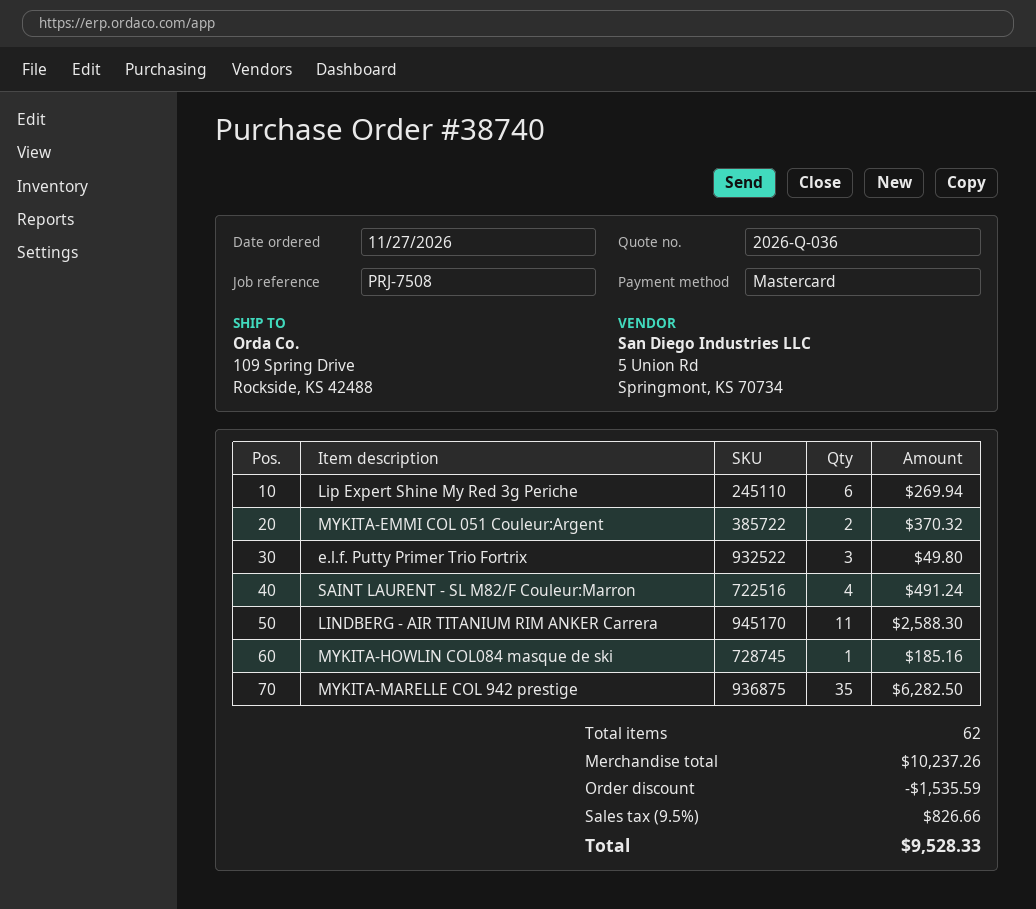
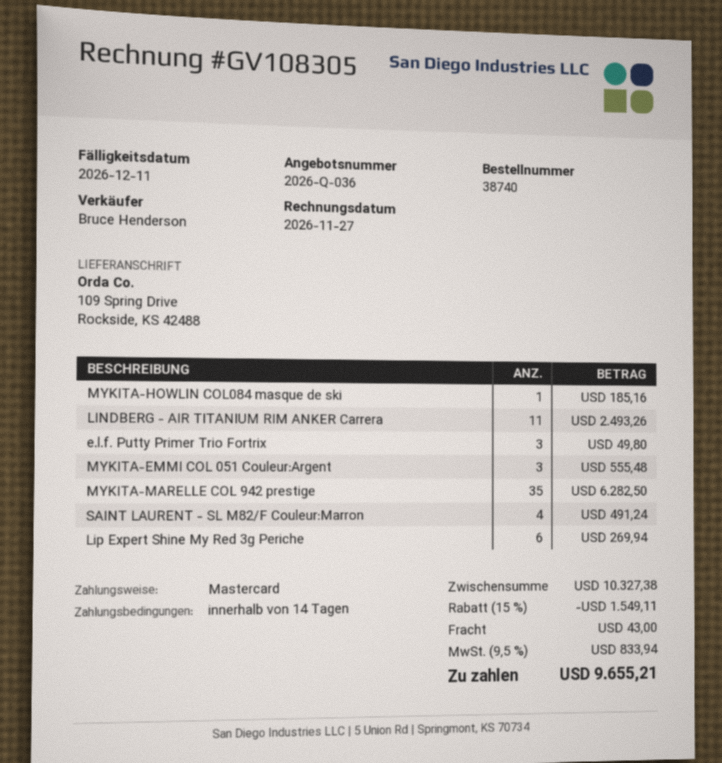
MYKITA-EMMI COL 051 Couleur:Argent: 2 for 370.32 -> 3 for 555.48
LINDBERG - AIR TITANIUM RIM ANKER Carrera: 11 for 2588.30 -> 11 for 2493.26
subtotal: 10237.26 -> 10327.38
discount: 1535.59 -> 1549.11
shipping: none -> 43.00
tax: 9.5% = 826.66 -> 9.5% = 833.94
total: 9528.33 -> 9655.21

